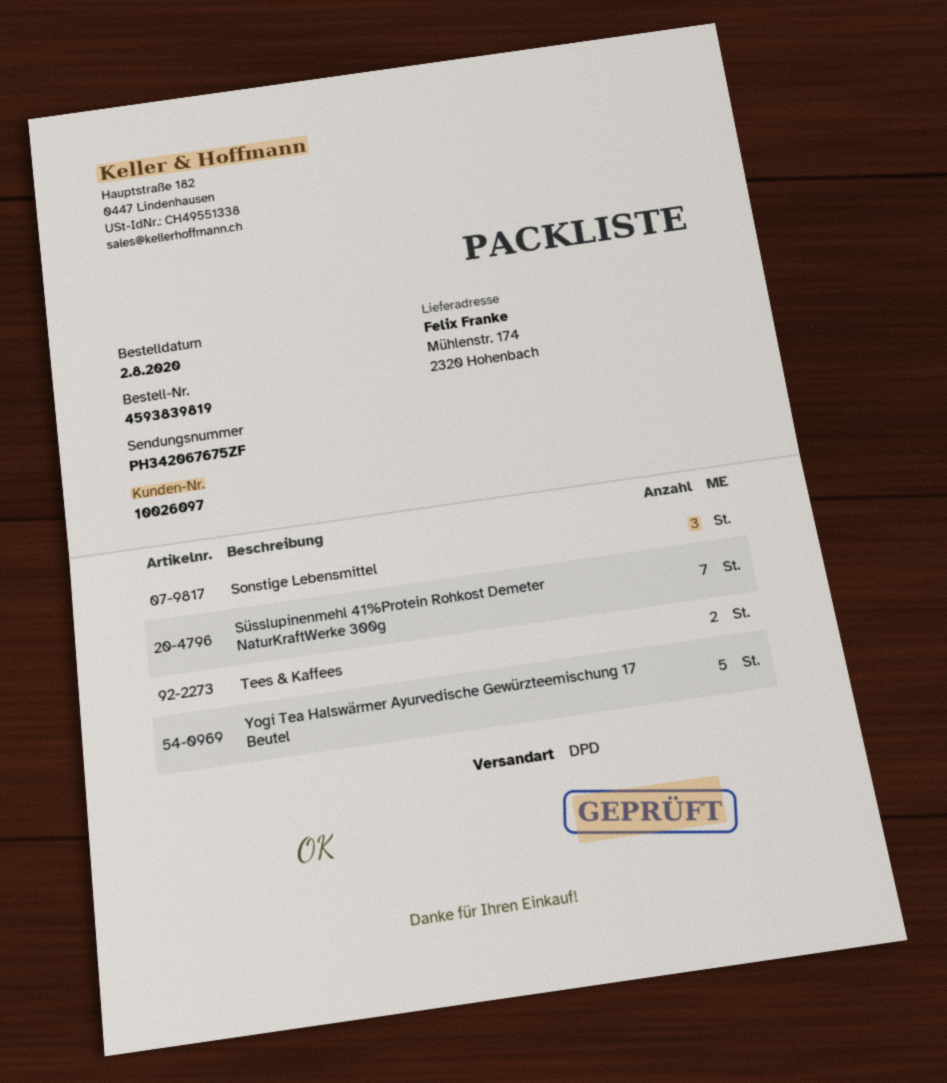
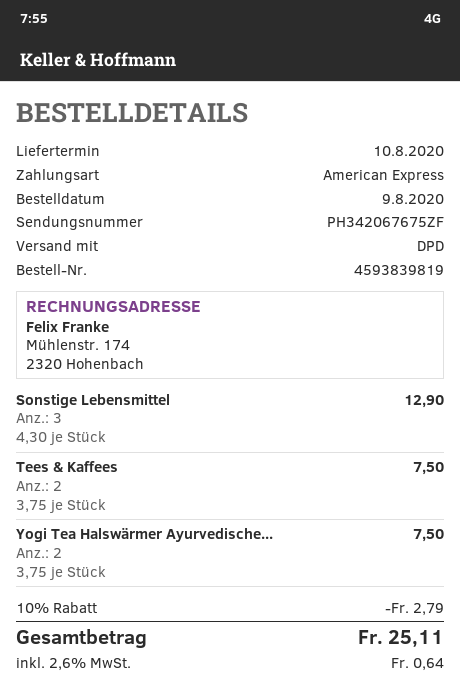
order date: 2020-08-02 -> 2020-08-09
Süsslupinenmehl 41%Protein Rohkost Demeter NaturKraftWerke 300g: 7 -> none
Yogi Tea Halswärmer Ayurvedische Gewürzteemischung 17 Beutel: 5 -> 2

